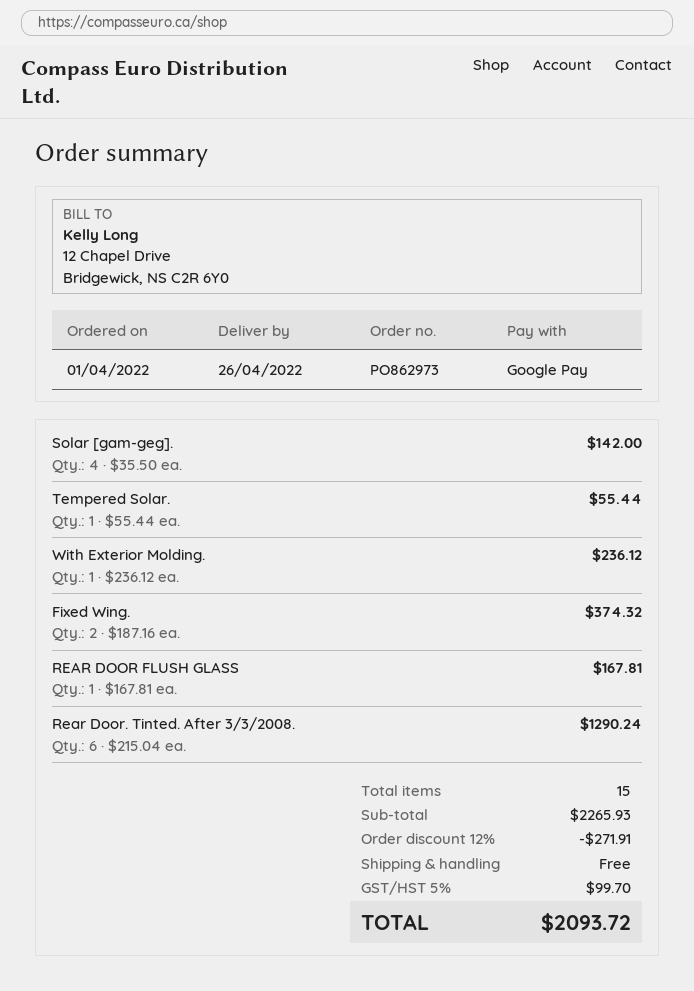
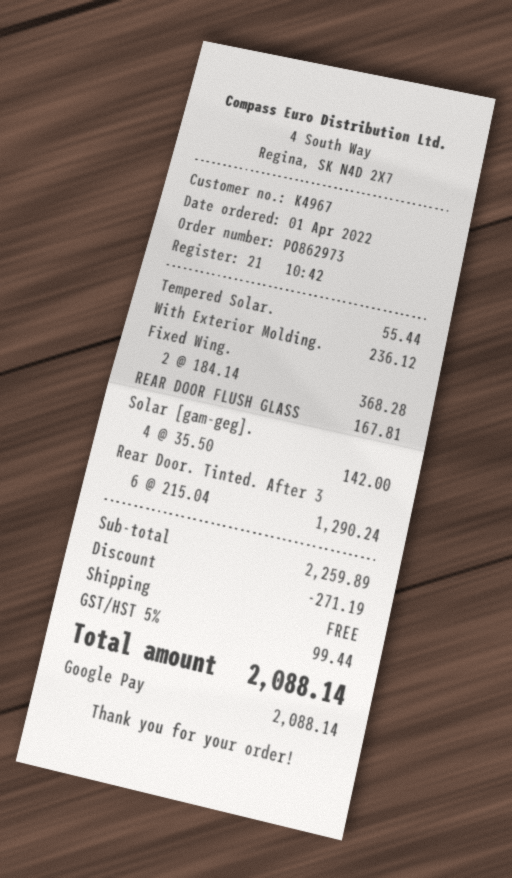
Fixed Wing.: 2 x 187.16 = 374.32 -> 2 x 184.14 = 368.28
subtotal: 2265.93 -> 2259.89
discount: 271.91 -> 271.19
tax: 5% = 99.70 -> 5% = 99.44
total: 2093.72 -> 2088.14

